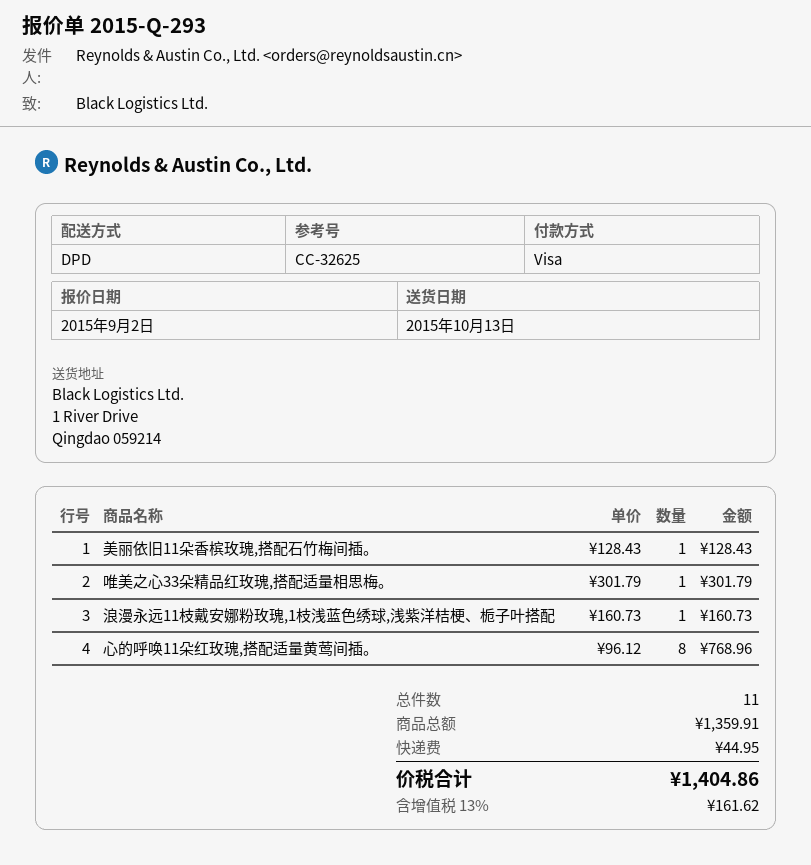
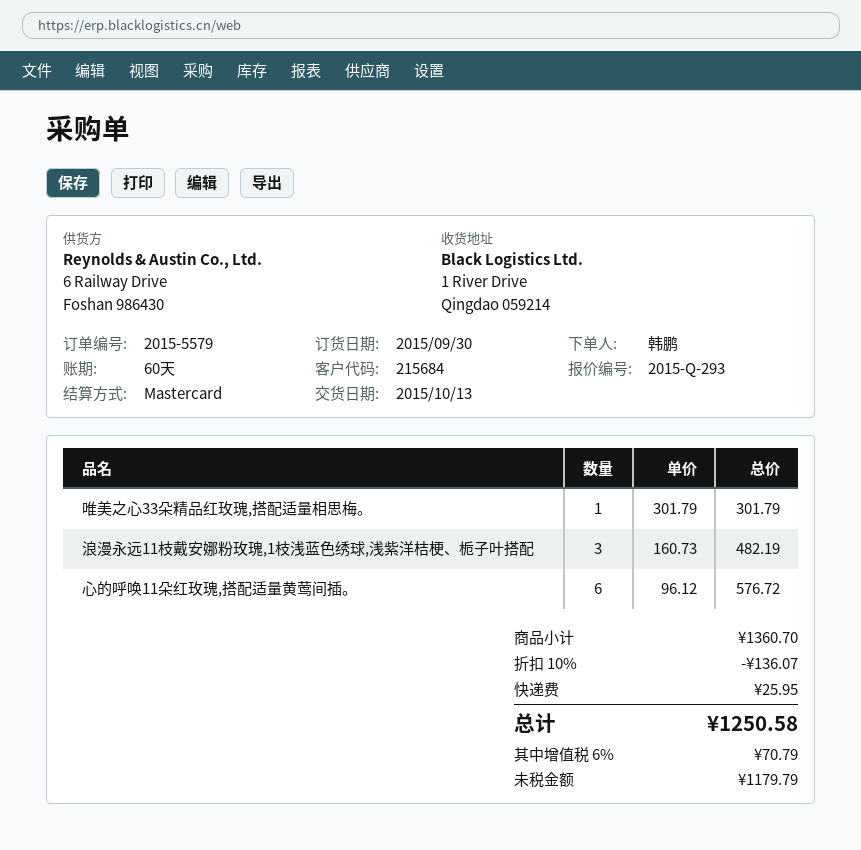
payment method: Visa -> Mastercard
美丽依旧11朵香槟玫瑰,搭配石竹梅间插。: 1 x 128.43 = 128.43 -> none
浪漫永远11枝戴安娜粉玫瑰,1枝浅蓝色绣球,浅紫洋桔梗、栀子叶搭配: 1 x 160.73 = 160.73 -> 3 x 160.73 = 482.19
心的呼唤11朵红玫瑰,搭配适量黄莺间插。: 8 x 96.12 = 768.96 -> 6 x 96.12 = 576.72
subtotal: 1359.91 -> 1360.70
discount: none -> 10% = 136.07
shipping: 44.95 -> 25.95
tax: 13% = 161.62 -> 6% = 70.79
total: 1404.86 -> 1250.58

